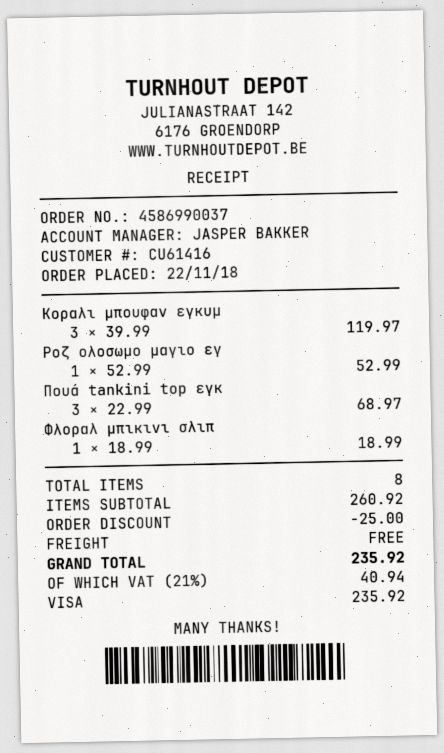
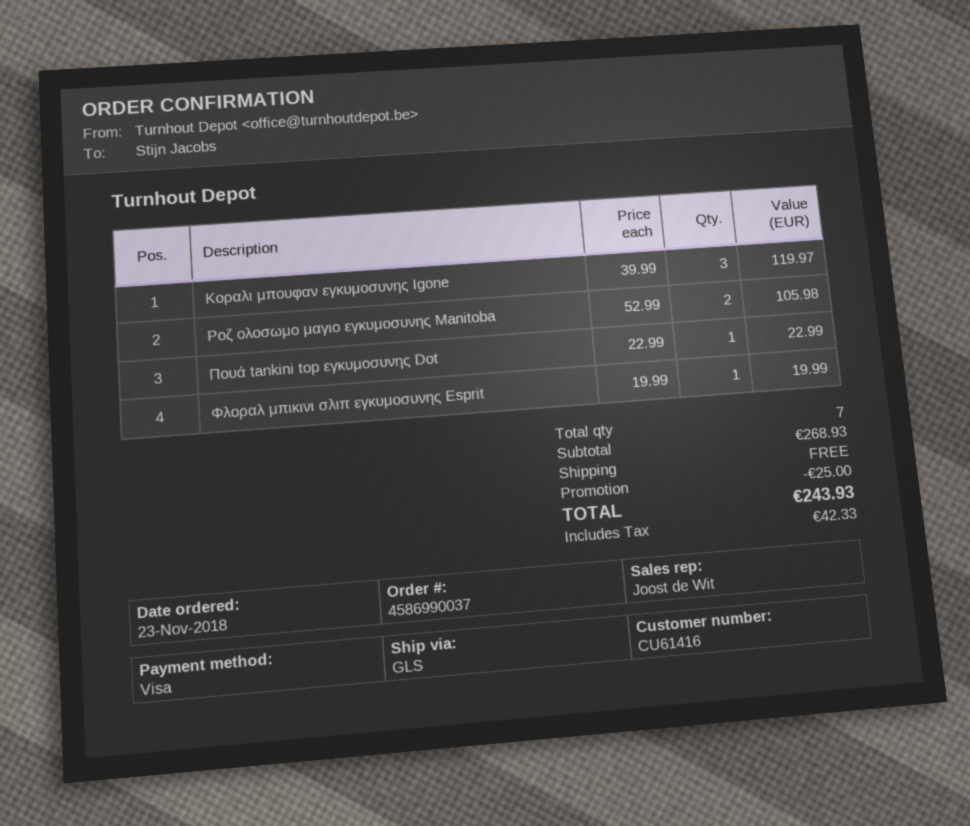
order date: 2018-11-22 -> 2018-11-23
sales rep: JASPER BAKKER -> Joost de Wit
Ροζ ολοσωμο μαγιο εγ: 1 x 52.99 = 52.99 -> 2 x 52.99 = 105.98
Πουά tankini top εγκ: 3 x 22.99 = 68.97 -> 1 x 22.99 = 22.99
Φλοραλ μπικινι σλιπ: 1 x 18.99 = 18.99 -> 1 x 19.99 = 19.99
total quantity: 8 -> 7
subtotal: 260.92 -> 268.93
tax: 40.94 -> 42.33
total: 235.92 -> 243.93

